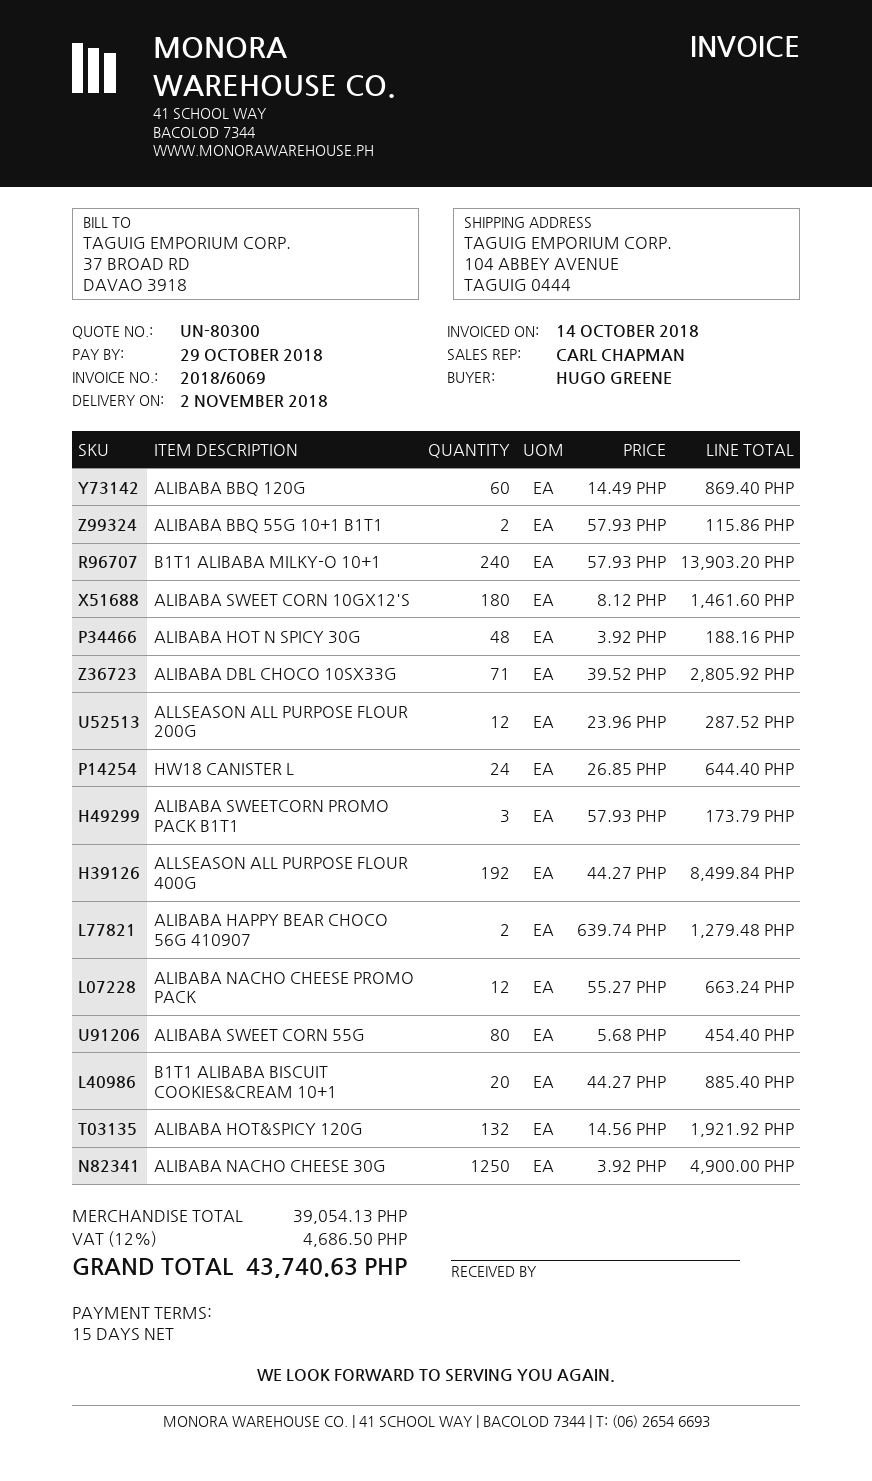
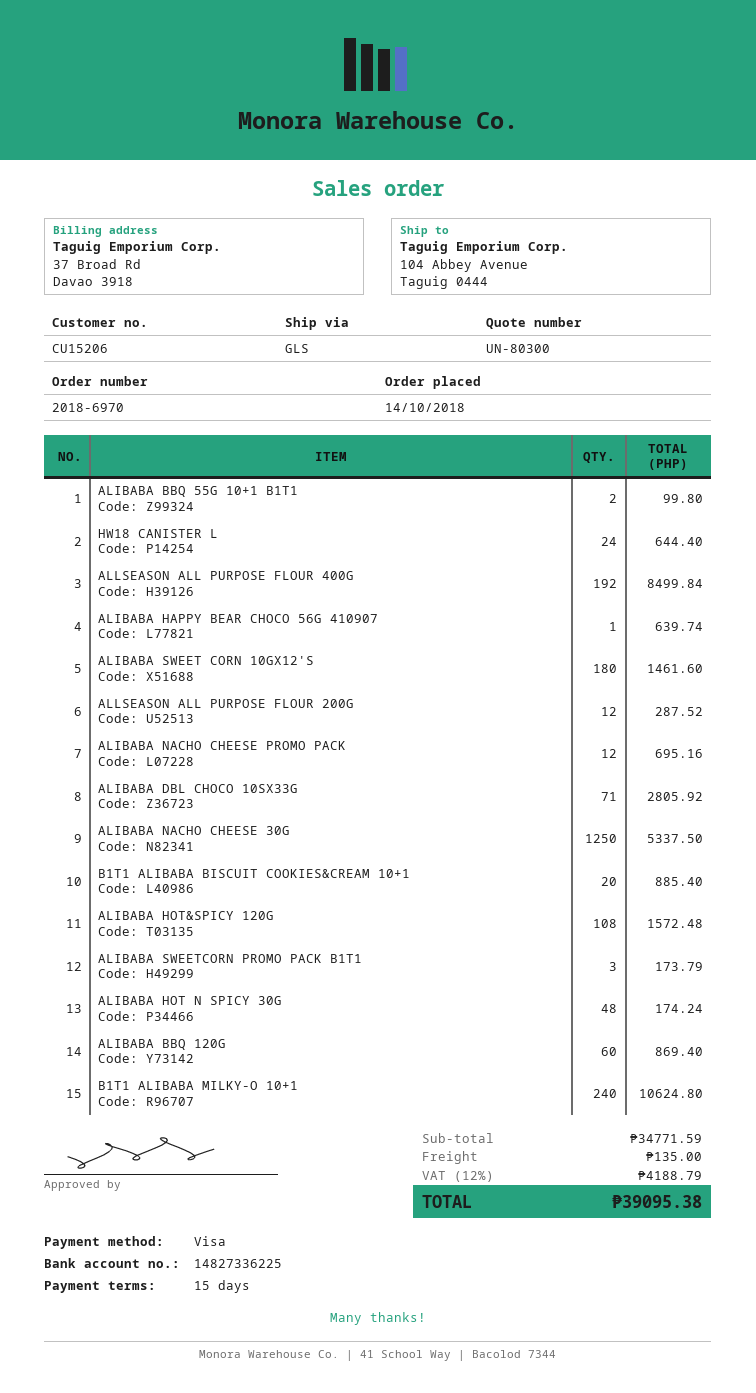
ALIBABA BBQ 55G 10+1 B1T1: 2 for 115.86 -> 2 for 99.80
B1T1 ALIBABA MILKY-O 10+1: 240 for 13903.20 -> 240 for 10624.80
ALIBABA HOT N SPICY 30G: 48 for 188.16 -> 48 for 174.24
ALIBABA HAPPY BEAR CHOCO 56G 410907: 2 for 1279.48 -> 1 for 639.74
ALIBABA NACHO CHEESE PROMO PACK: 12 for 663.24 -> 12 for 695.16
ALIBABA SWEET CORN 55G: 80 for 454.40 -> none
ALIBABA HOT&SPICY 120G: 132 for 1921.92 -> 108 for 1572.48
ALIBABA NACHO CHEESE 30G: 1250 for 4900.00 -> 1250 for 5337.50
subtotal: 39054.13 -> 34771.59
shipping: none -> 135.00
tax: 12% = 4686.50 -> 12% = 4188.79
total: 43740.63 -> 39095.38

